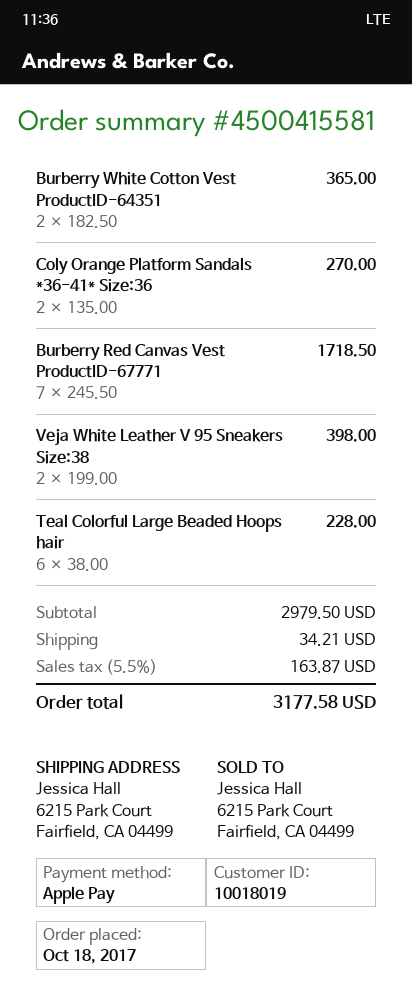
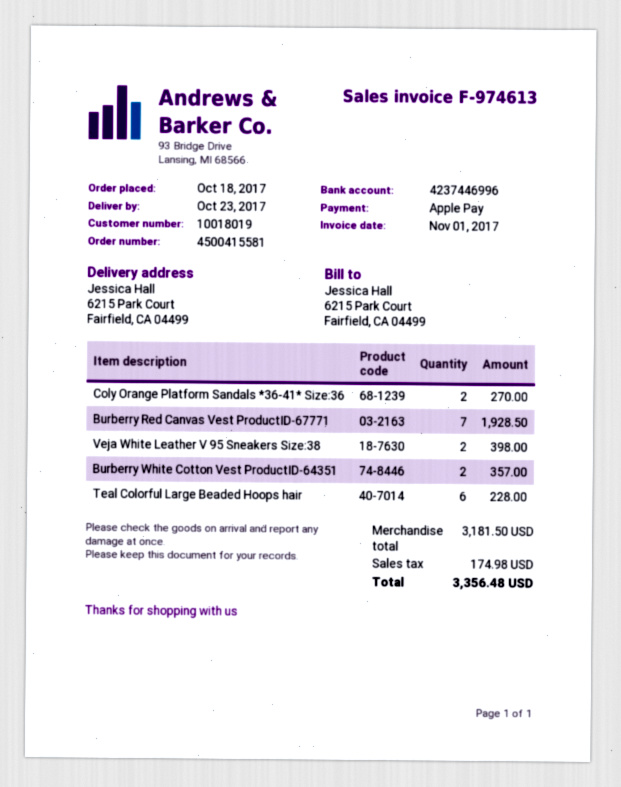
Burberry White Cotton Vest ProductID-64351: 2 for 365.00 -> 2 for 357.00
Burberry Red Canvas Vest ProductID-67771: 7 for 1718.50 -> 7 for 1928.50
subtotal: 2979.50 -> 3181.50
shipping: 34.21 -> none
tax: 163.87 -> 174.98
total: 3177.58 -> 3356.48

